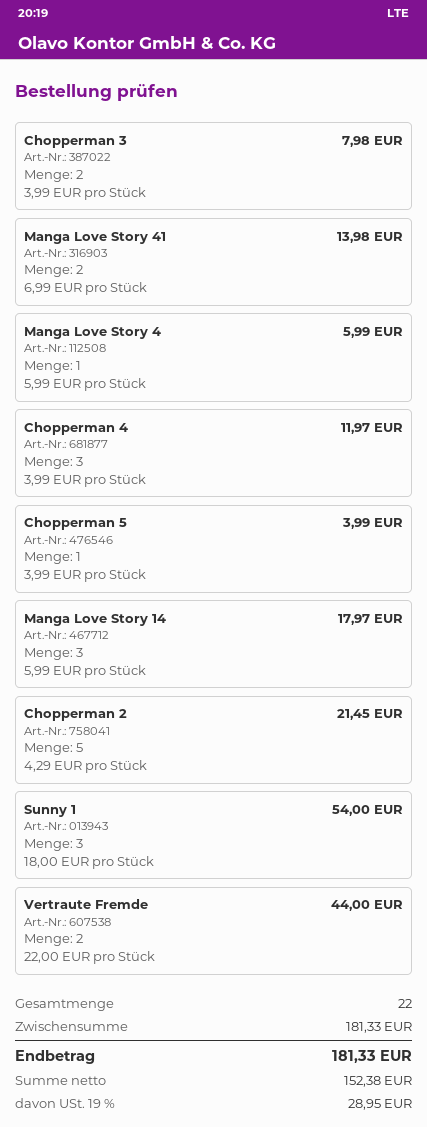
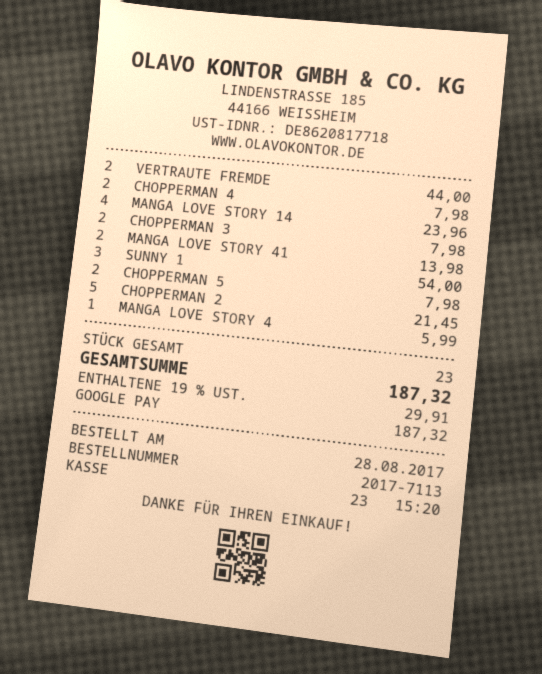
Chopperman 4: 3 for 11.97 -> 2 for 7.98
Chopperman 5: 1 for 3.99 -> 2 for 7.98
Manga Love Story 14: 3 for 17.97 -> 4 for 23.96
total quantity: 22 -> 23
tax: 19% = 28.95 -> 19% = 29.91
total: 181.33 -> 187.32

